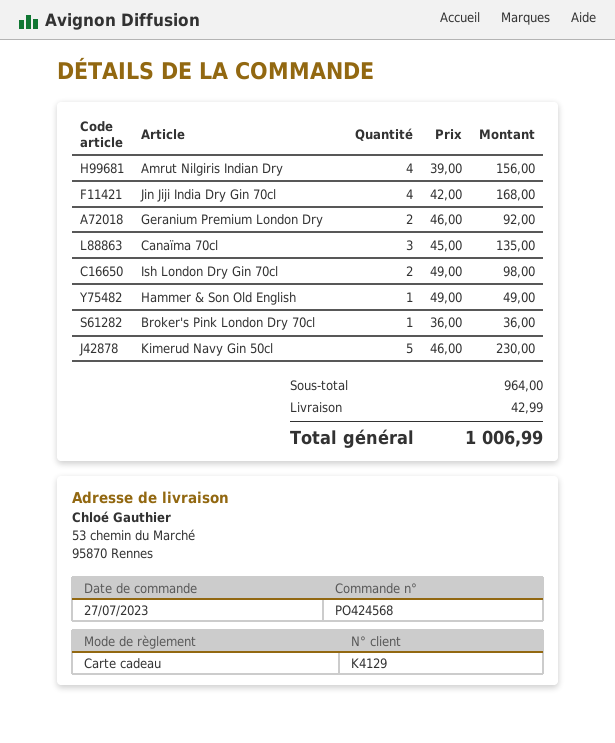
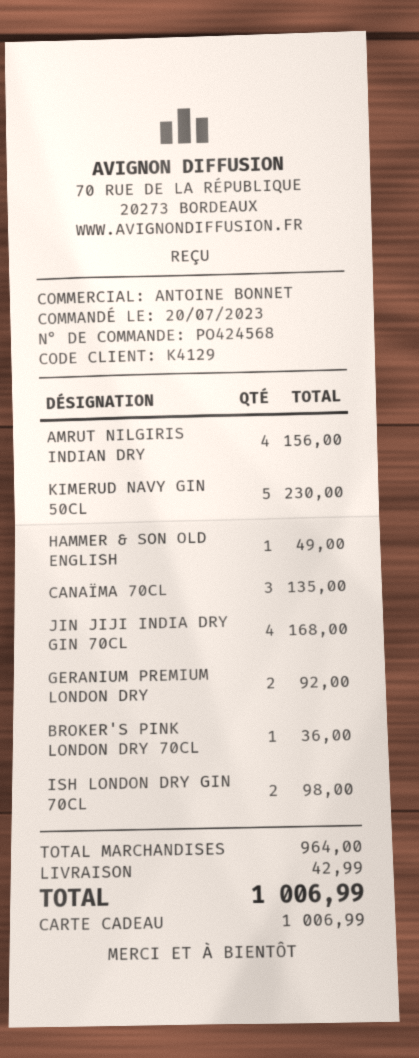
order date: 2023-07-27 -> 2023-07-20

